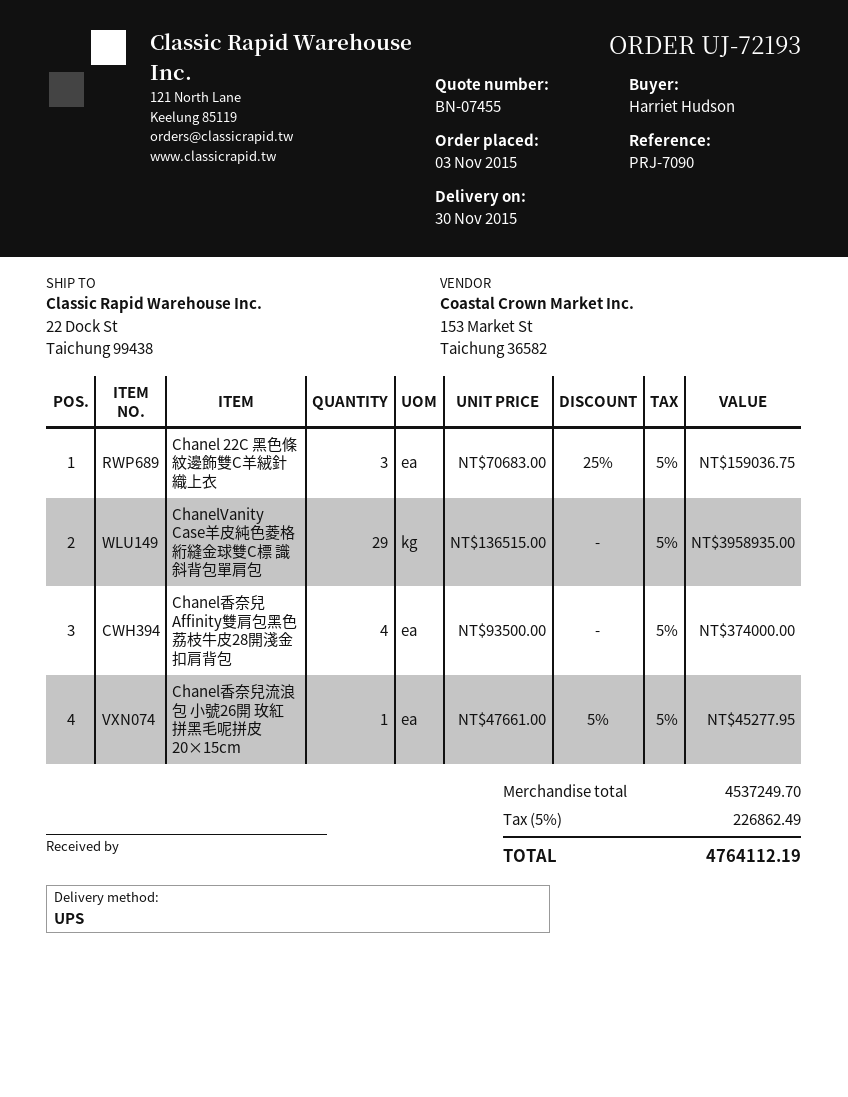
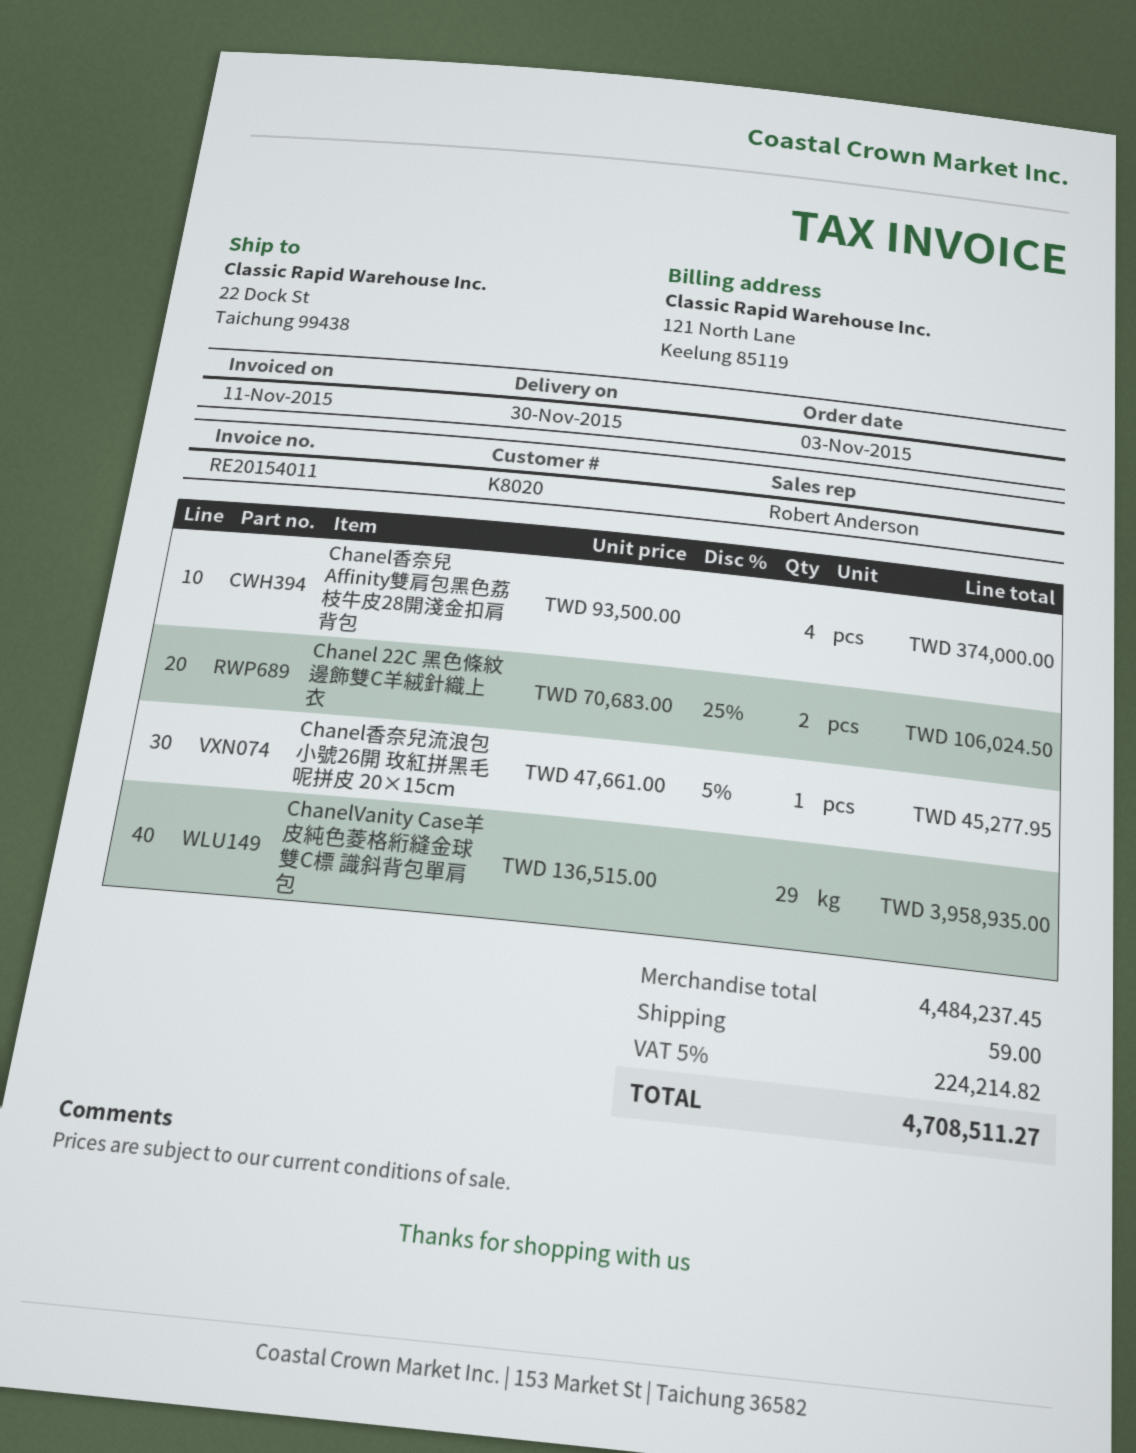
Chanel 22C 黑色條紋邊飾雙C羊絨針織上衣: 3 x 70683.00 - 25% = 159036.75 -> 2 x 70683.00 - 25% = 106024.50
subtotal: 4537249.70 -> 4484237.45
shipping: none -> 59.00
tax: 5% = 226862.49 -> 5% = 224214.82
total: 4764112.19 -> 4708511.27

